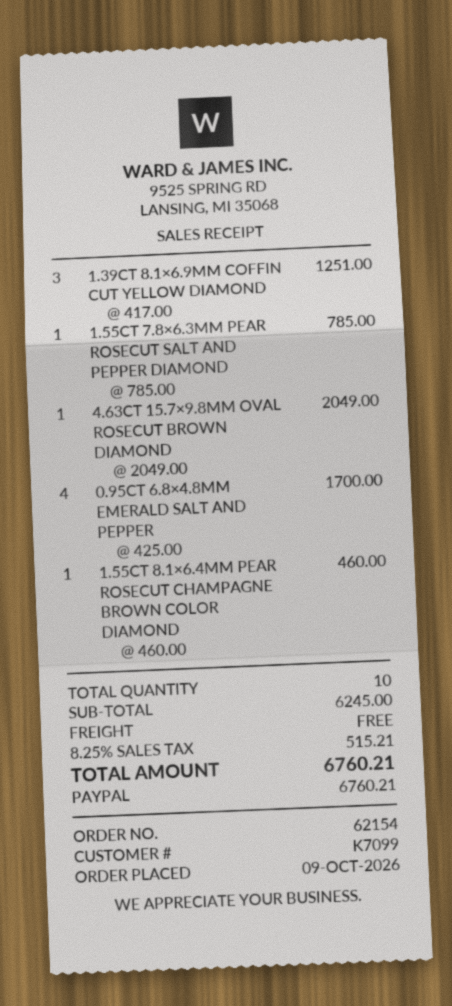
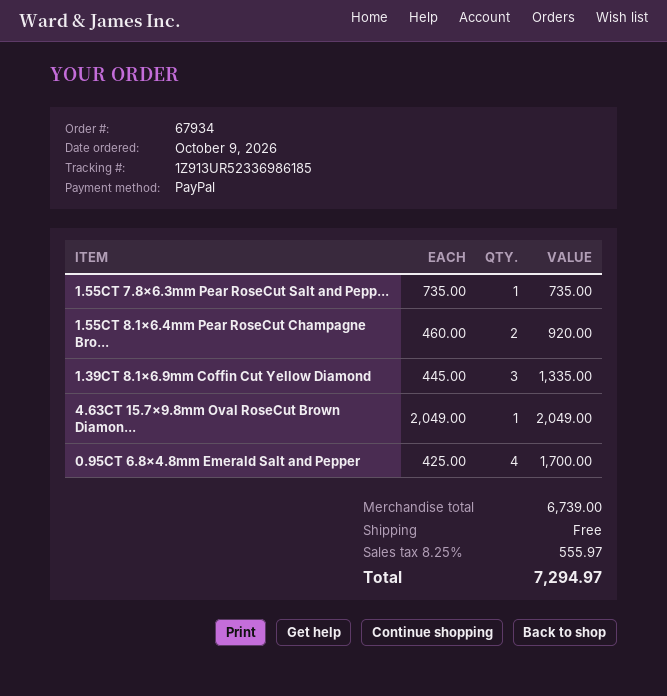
order number: 62154 -> 67934
1.39CT 8.1×6.9MM COFFIN CUT YELLOW DIAMOND: 3 x 417.00 = 1251.00 -> 3 x 445.00 = 1335.00
1.55CT 7.8×6.3MM PEAR ROSECUT SALT AND PEPPER DIAMOND: 1 x 785.00 = 785.00 -> 1 x 735.00 = 735.00
1.55CT 8.1×6.4MM PEAR ROSECUT CHAMPAGNE BROWN COLOR DIAMOND: 1 x 460.00 = 460.00 -> 2 x 460.00 = 920.00
subtotal: 6245.00 -> 6739.00
tax: 8.25% = 515.21 -> 8.25% = 555.97
total: 6760.21 -> 7294.97

